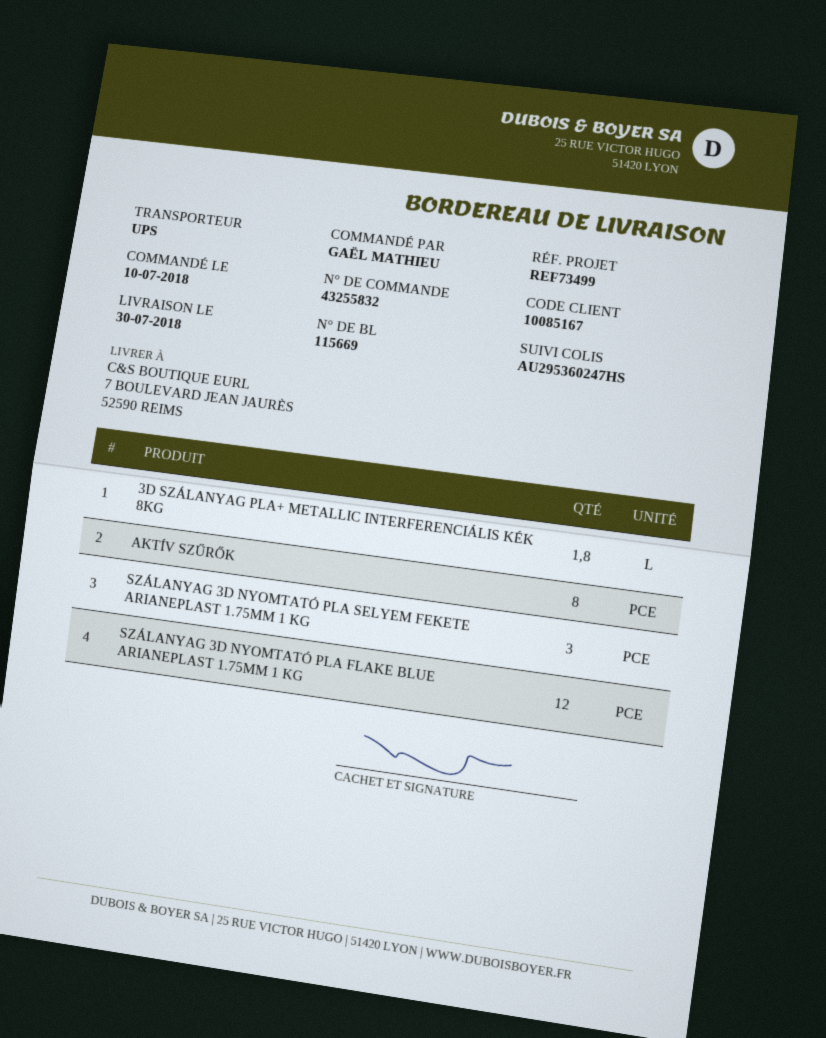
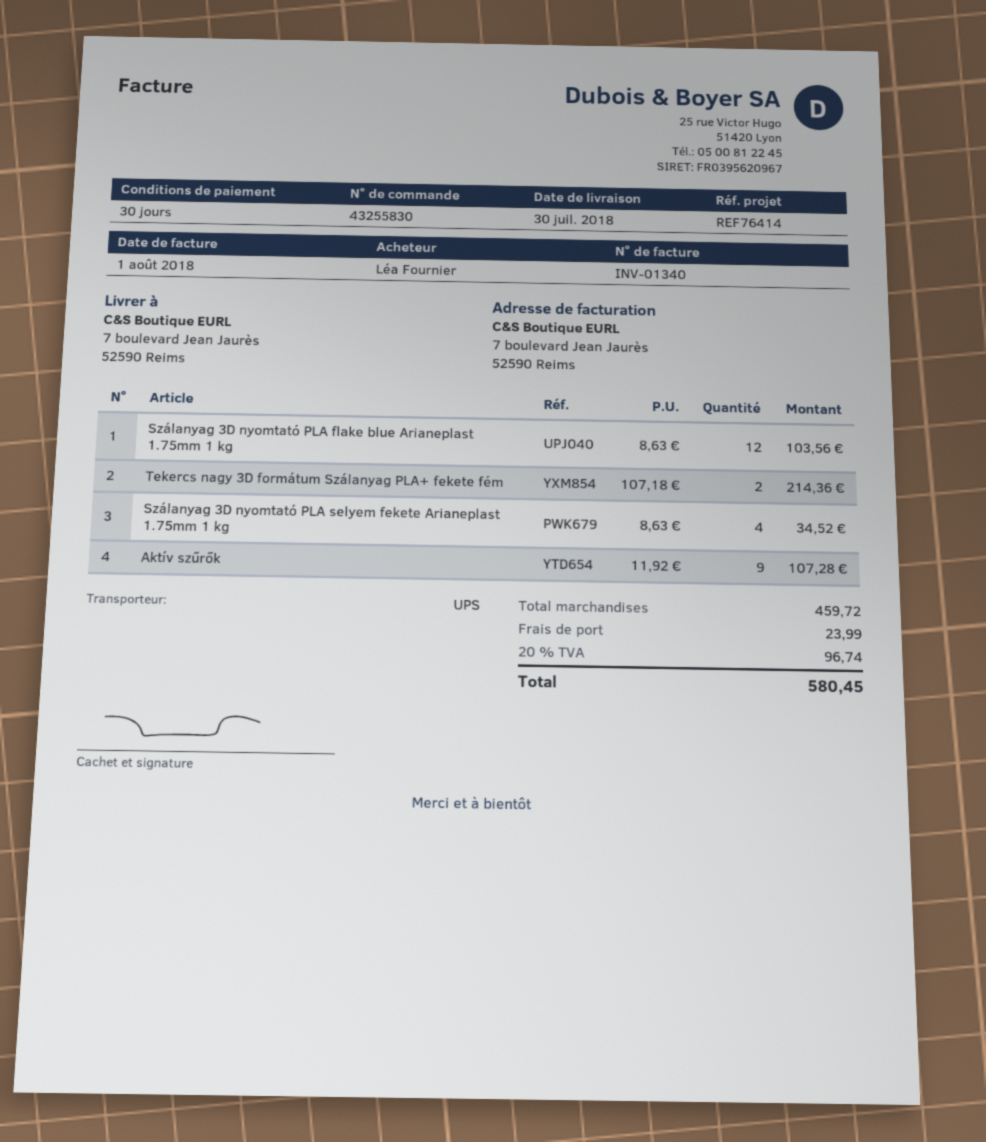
order number: 43255832 -> 43255830
reference: REF73499 -> REF76414
ordered by: GAËL MATHIEU -> Léa Fournier
3D SZÁLANYAG PLA+ METALLIC INTERFERENCIÁLIS KÉK 8KG: 1.8 -> none
AKTÍV SZŰRŐK: 8 -> 9
SZÁLANYAG 3D NYOMTATÓ PLA SELYEM FEKETE ARIANEPLAST 1.75MM 1 KG: 3 -> 4
Tekercs nagy 3D formátum Szálanyag PLA+ fekete fém: none -> 2

